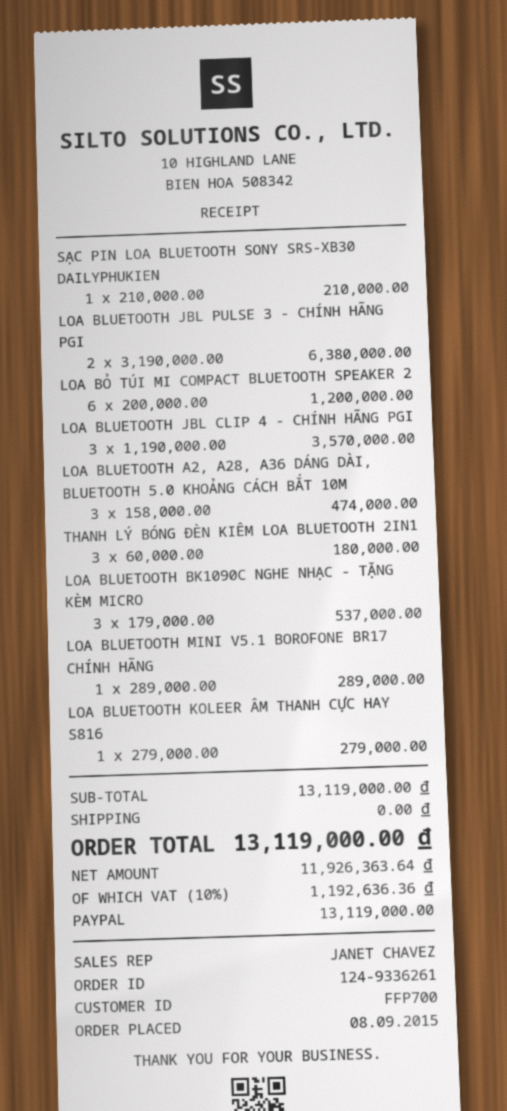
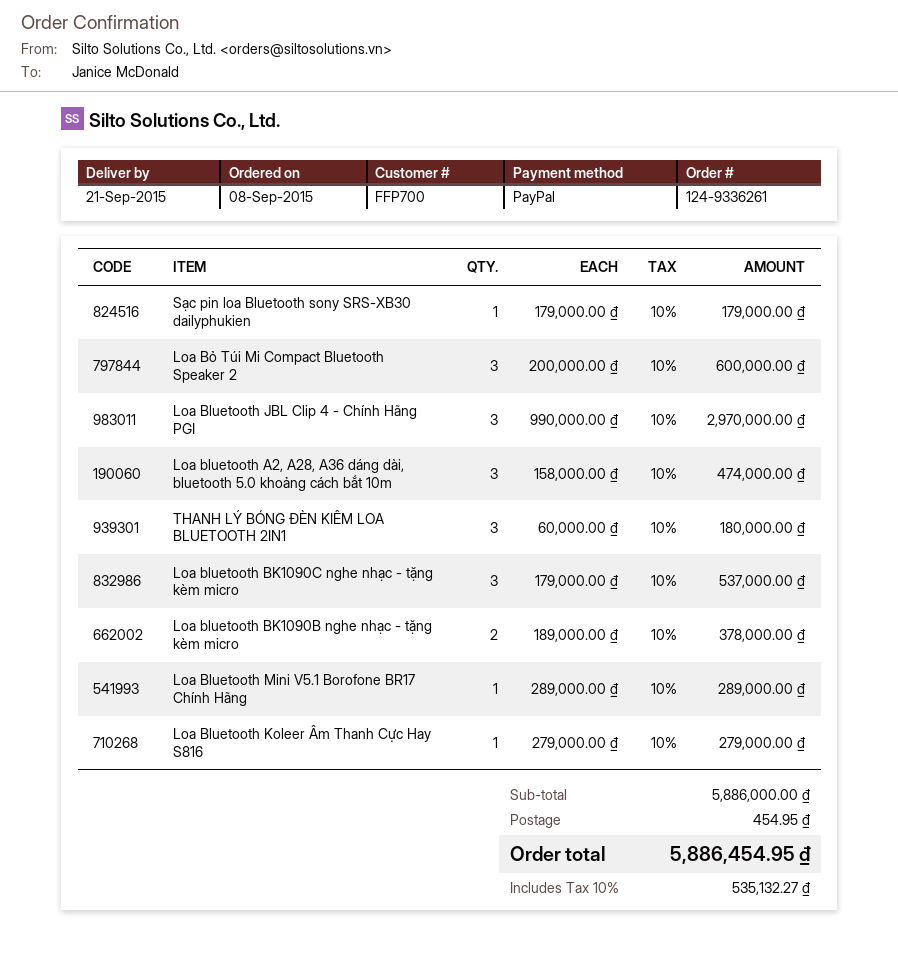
SẠC PIN LOA BLUETOOTH SONY SRS-XB30 DAILYPHUKIEN: 1 x 210000.00 = 210000.00 -> 1 x 179000.00 = 179000.00
LOA BLUETOOTH JBL PULSE 3 - CHÍNH HÃNG PGI: 2 x 3190000.00 = 6380000.00 -> none
LOA BỎ TÚI MI COMPACT BLUETOOTH SPEAKER 2: 6 x 200000.00 = 1200000.00 -> 3 x 200000.00 = 600000.00
LOA BLUETOOTH JBL CLIP 4 - CHÍNH HÃNG PGI: 3 x 1190000.00 = 3570000.00 -> 3 x 990000.00 = 2970000.00
Loa bluetooth BK1090B nghe nhạc - tặng kèm micro: none -> 2 x 189000.00 = 378000.00
subtotal: 13119000.00 -> 5886000.00
shipping: 0.00 -> 454.95
tax: 10% = 1192636.36 -> 10% = 535132.27
total: 13119000.00 -> 5886454.95

